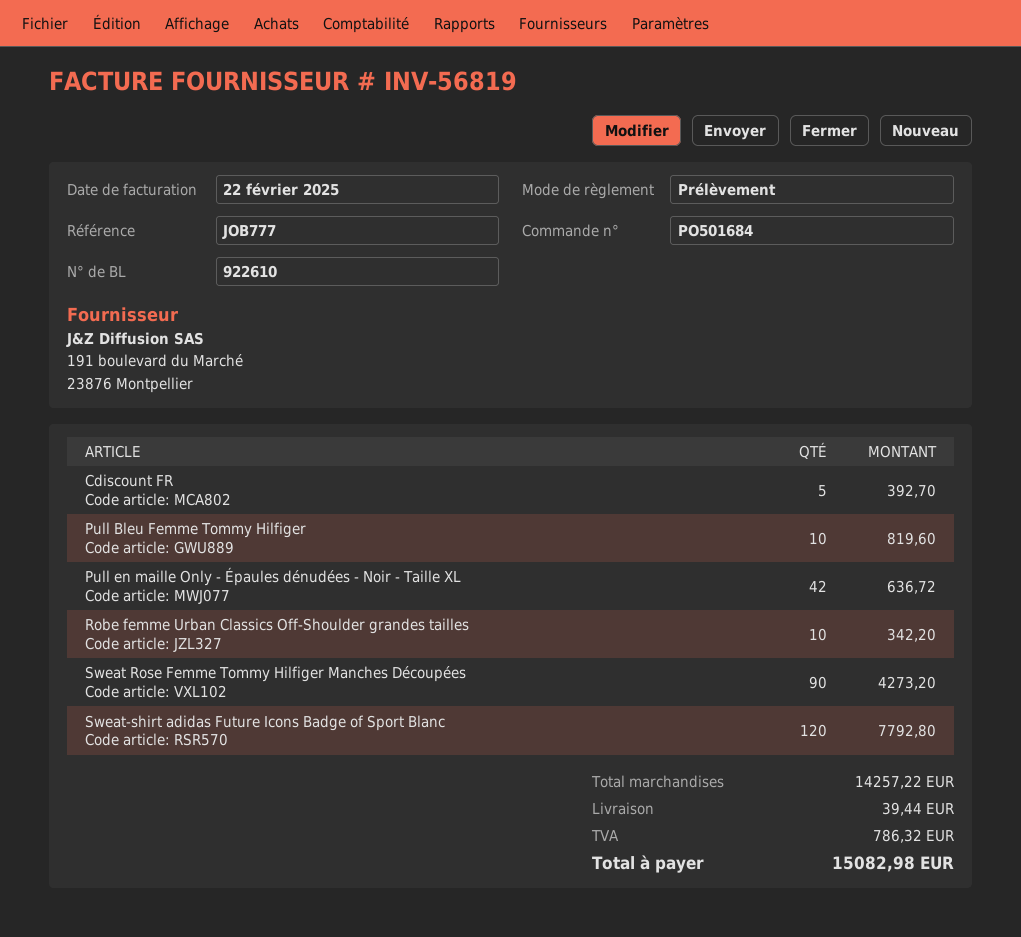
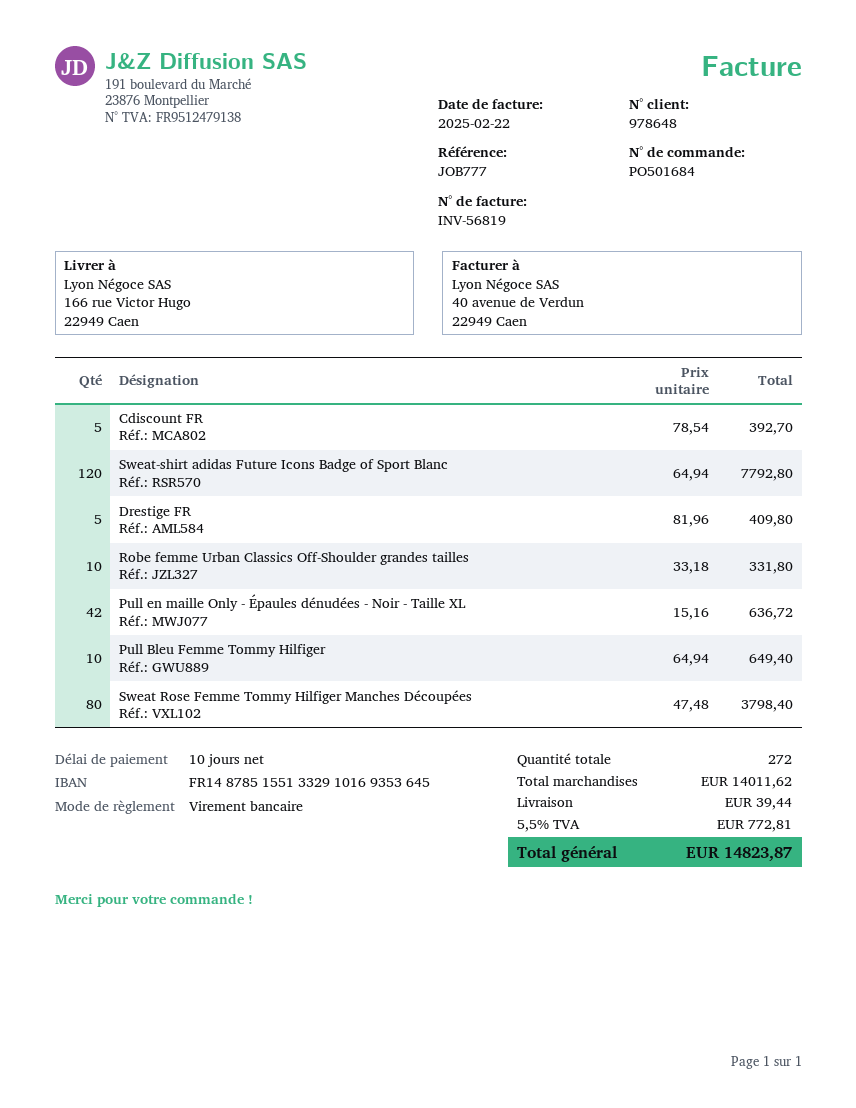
payment method: direct debit -> bank transfer
Pull Bleu Femme Tommy Hilfiger: 10 for 819.60 -> 10 for 649.40
Robe femme Urban Classics Off-Shoulder grandes tailles: 10 for 342.20 -> 10 for 331.80
Sweat Rose Femme Tommy Hilfiger Manches Découpées: 90 for 4273.20 -> 80 for 3798.40
Drestige FR: none -> 5 for 409.80
subtotal: 14257.22 -> 14011.62
tax: 786.32 -> 772.81
total: 15082.98 -> 14823.87

